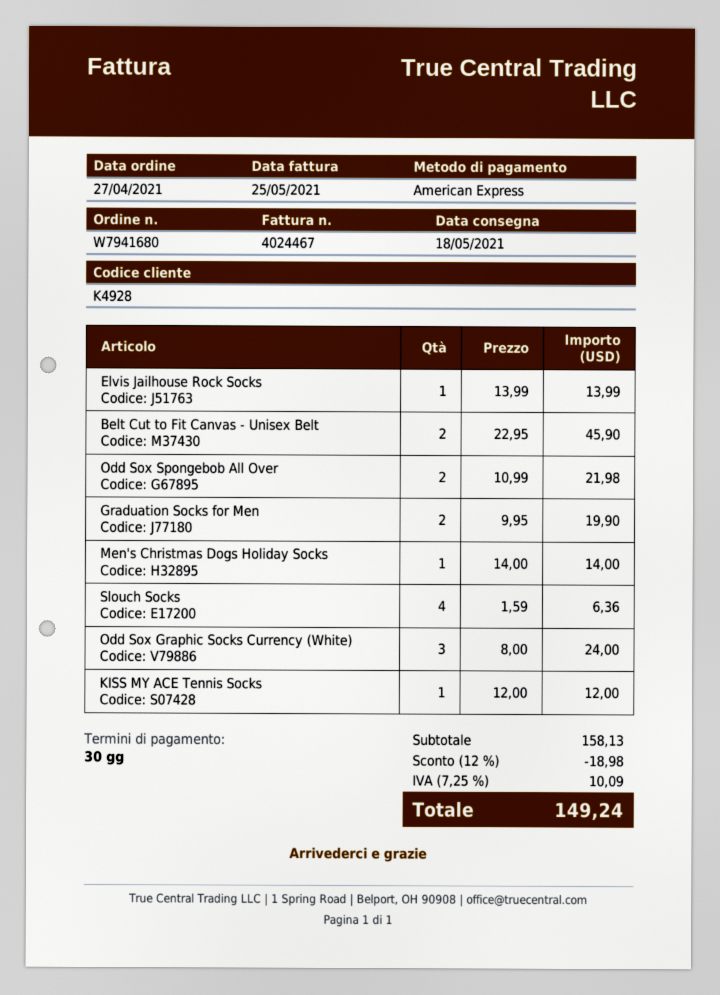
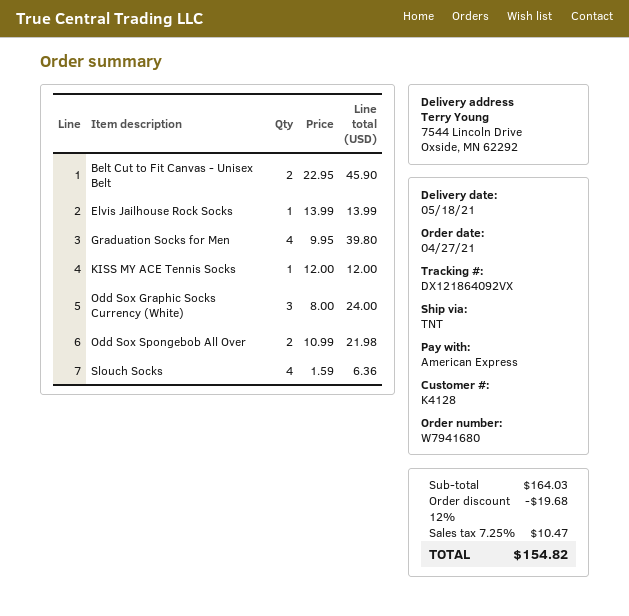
customer number: K4928 -> K4128
Graduation Socks for Men: 2 x 9.95 = 19.90 -> 4 x 9.95 = 39.80
Men's Christmas Dogs Holiday Socks: 1 x 14.00 = 14.00 -> none
subtotal: 158.13 -> 164.03
discount: 12% = 18.98 -> 12% = 19.68
tax: 7.25% = 10.09 -> 7.25% = 10.47
total: 149.24 -> 154.82

